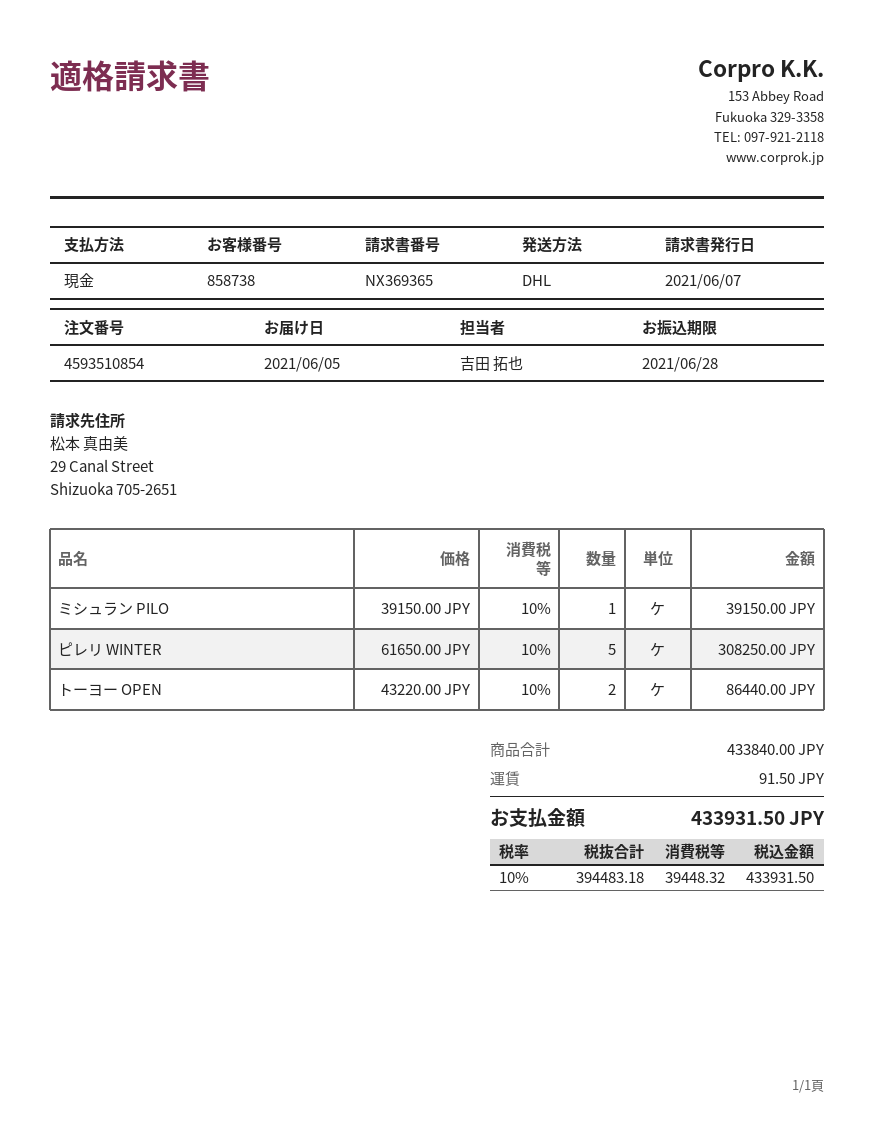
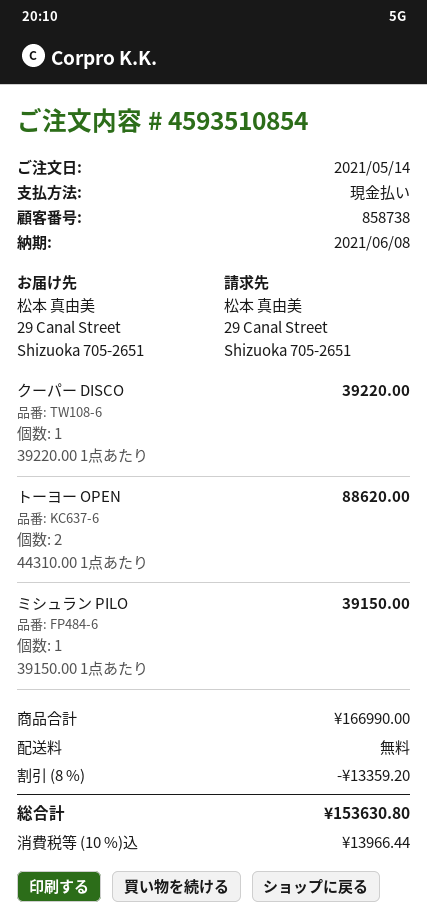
delivery date: 2021-06-05 -> 2021-06-08
ピレリ WINTER: 5 x 61650.00 = 308250.00 -> none
トーヨー OPEN: 2 x 43220.00 = 86440.00 -> 2 x 44310.00 = 88620.00
クーパー DISCO: none -> 1 x 39220.00 = 39220.00
subtotal: 433840.00 -> 166990.00
discount: none -> 8% = 13359.20
shipping: 91.50 -> 0.00
tax: 10% = 39448.32 -> 10% = 13966.44
total: 433931.50 -> 153630.80

